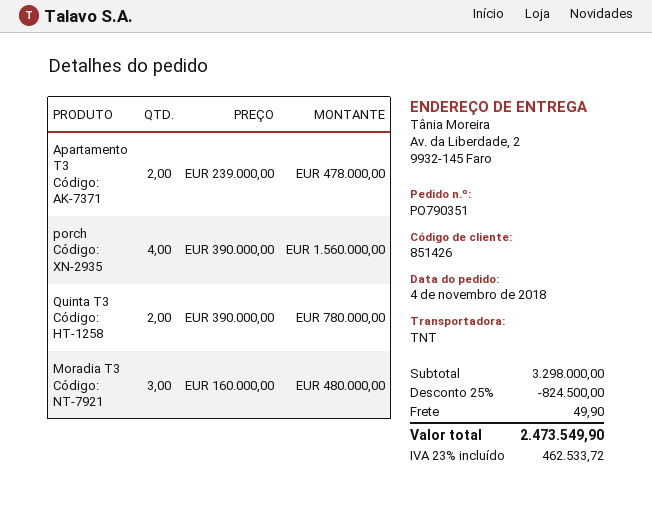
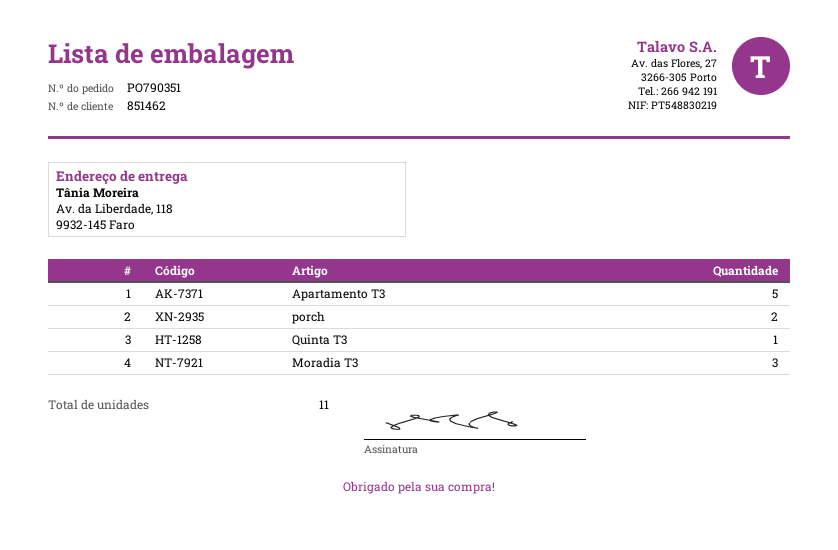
customer number: 851426 -> 851462
ship to: Av. da Liberdade, 2, 9932-145 Faro -> Av. da Liberdade, 118, 9932-145 Faro
Apartamento T3: 2 -> 5
porch: 4 -> 2
Quinta T3: 2 -> 1

